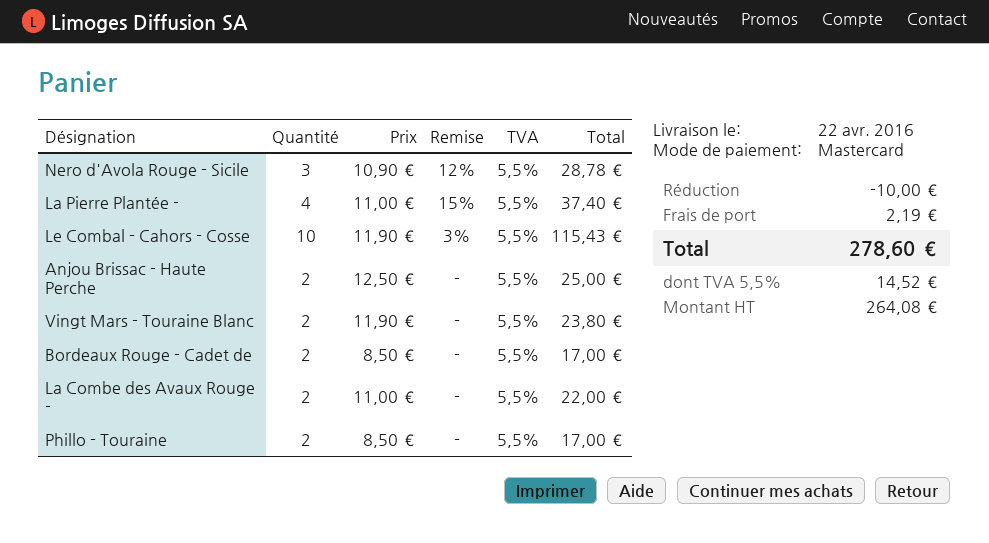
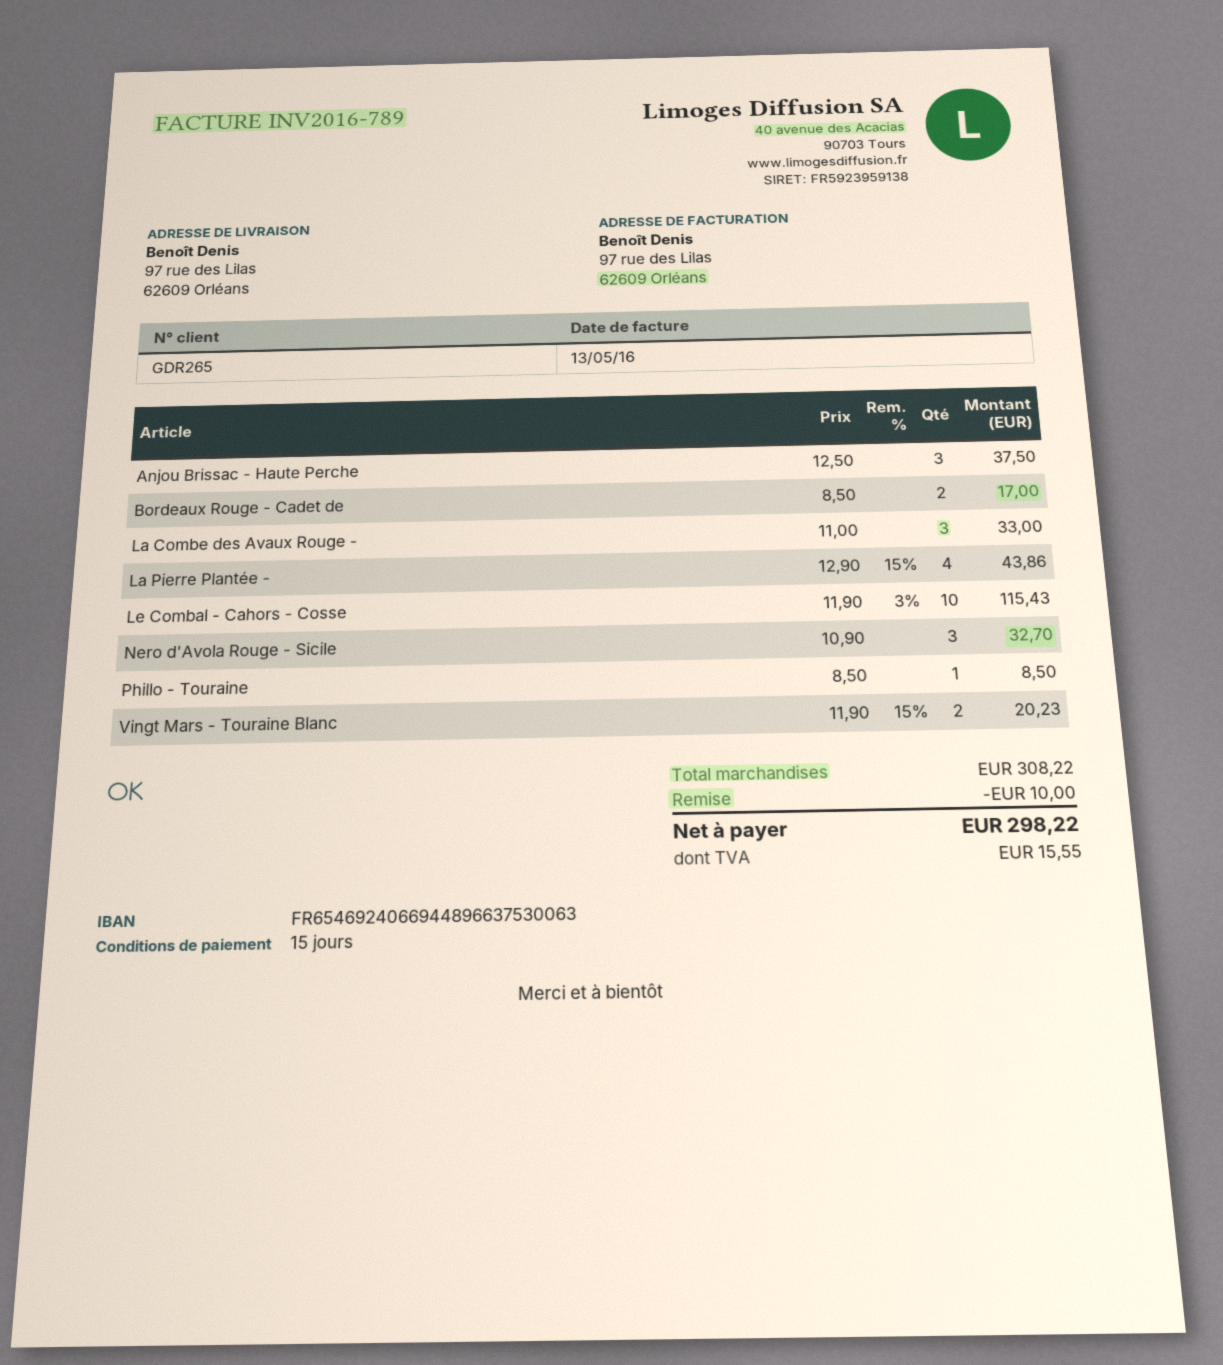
Nero d'Avola Rouge - Sicile: 3 x 10.90 - 12% = 28.78 -> 3 x 10.90 = 32.70
La Pierre Plantée -: 4 x 11.00 - 15% = 37.40 -> 4 x 12.90 - 15% = 43.86
Anjou Brissac - Haute Perche: 2 x 12.50 = 25.00 -> 3 x 12.50 = 37.50
Vingt Mars - Touraine Blanc: 2 x 11.90 = 23.80 -> 2 x 11.90 - 15% = 20.23
La Combe des Avaux Rouge -: 2 x 11.00 = 22.00 -> 3 x 11.00 = 33.00
Phillo - Touraine: 2 x 8.50 = 17.00 -> 1 x 8.50 = 8.50
shipping: 2.19 -> none
tax: 14.52 -> 15.55
total: 278.60 -> 298.22

